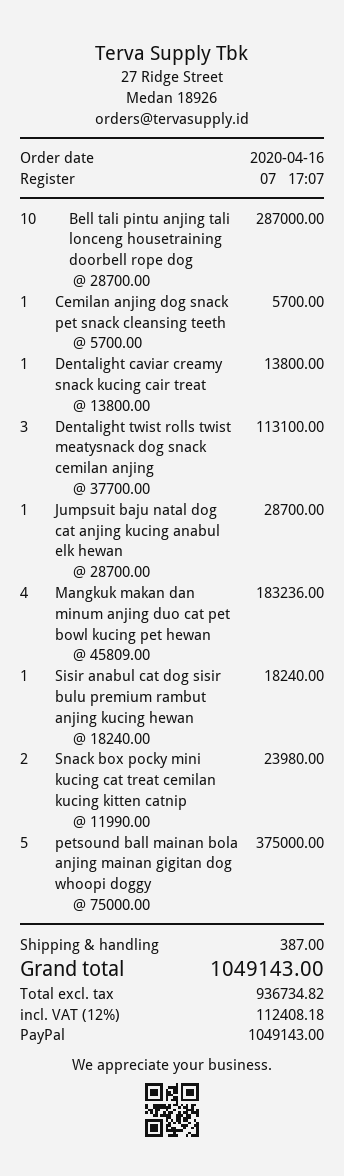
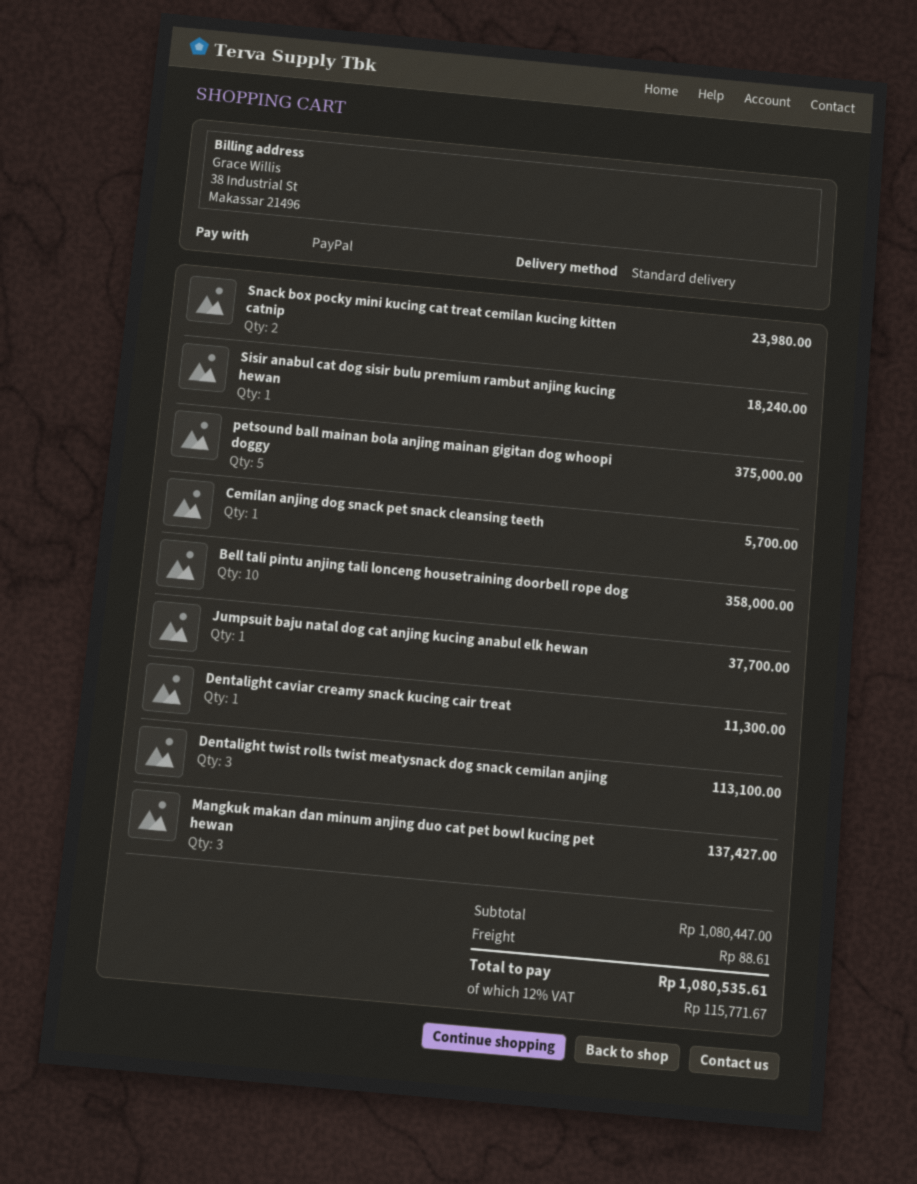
Bell tali pintu anjing tali lonceng housetraining doorbell rope dog: 10 for 287000.00 -> 10 for 358000.00
Dentalight caviar creamy snack kucing cair treat: 1 for 13800.00 -> 1 for 11300.00
Jumpsuit baju natal dog cat anjing kucing anabul elk hewan: 1 for 28700.00 -> 1 for 37700.00
Mangkuk makan dan minum anjing duo cat pet bowl kucing pet hewan: 4 for 183236.00 -> 3 for 137427.00
shipping: 387.00 -> 88.61
tax: 12% = 112408.18 -> 12% = 115771.67
total: 1049143.00 -> 1080535.61

